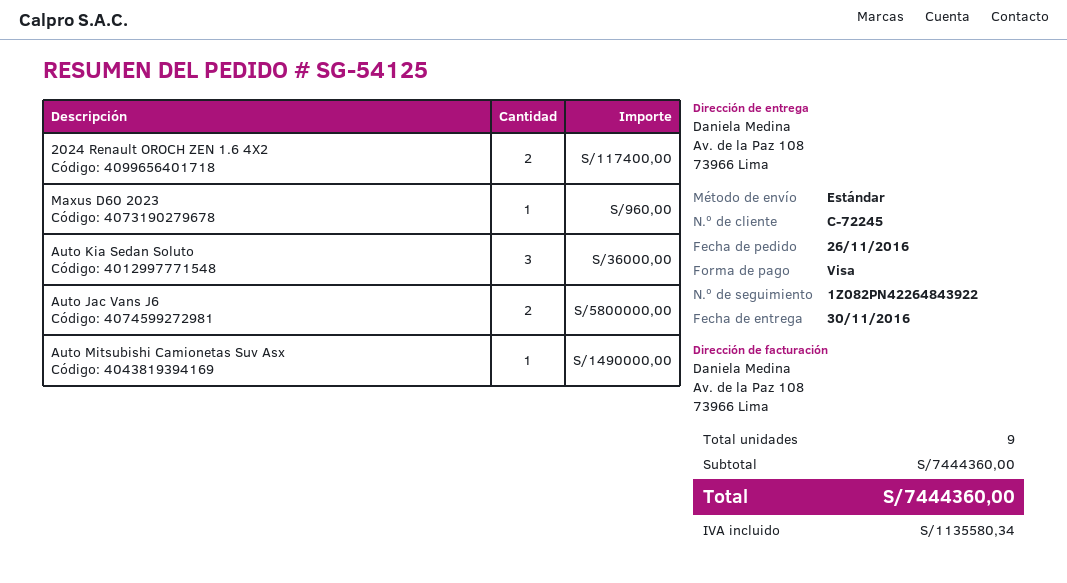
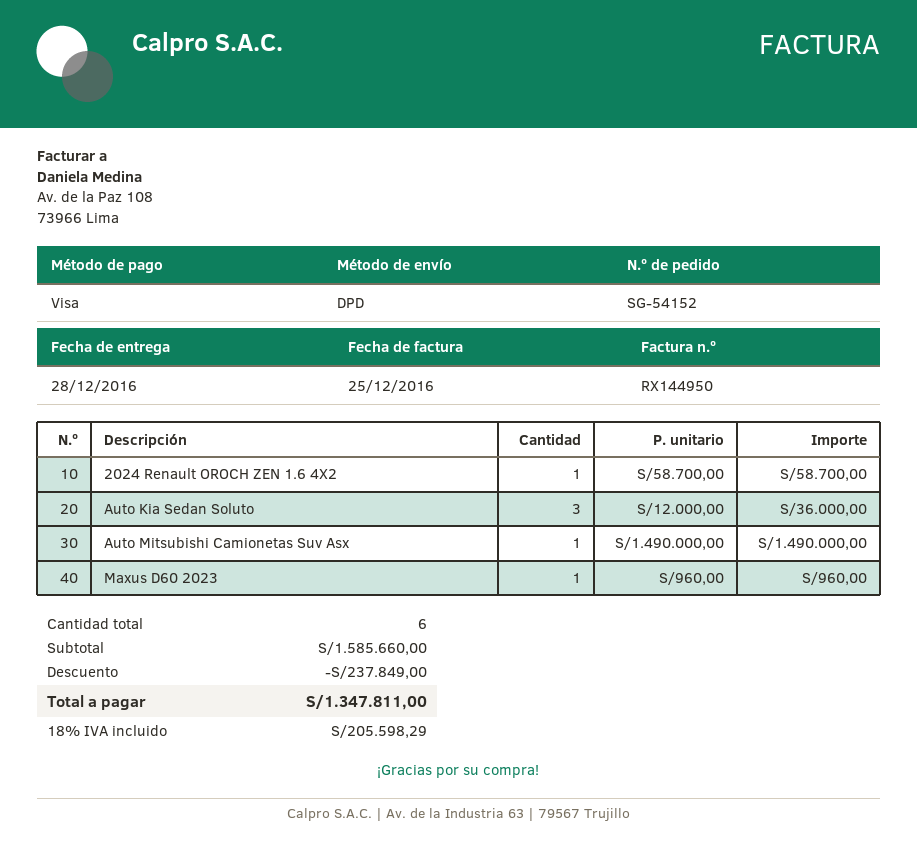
order number: SG-54125 -> SG-54152
delivery date: 2016-11-30 -> 2016-12-28
shipping method: standard -> DPD
2024 Renault OROCH ZEN 1.6 4X2: 2 for 117400.00 -> 1 for 58700.00
Auto Jac Vans J6: 2 for 5800000.00 -> none
total quantity: 9 -> 6
subtotal: 7444360.00 -> 1585660.00
discount: none -> 237849.00
tax: 1135580.34 -> 205598.29
total: 7444360.00 -> 1347811.00

